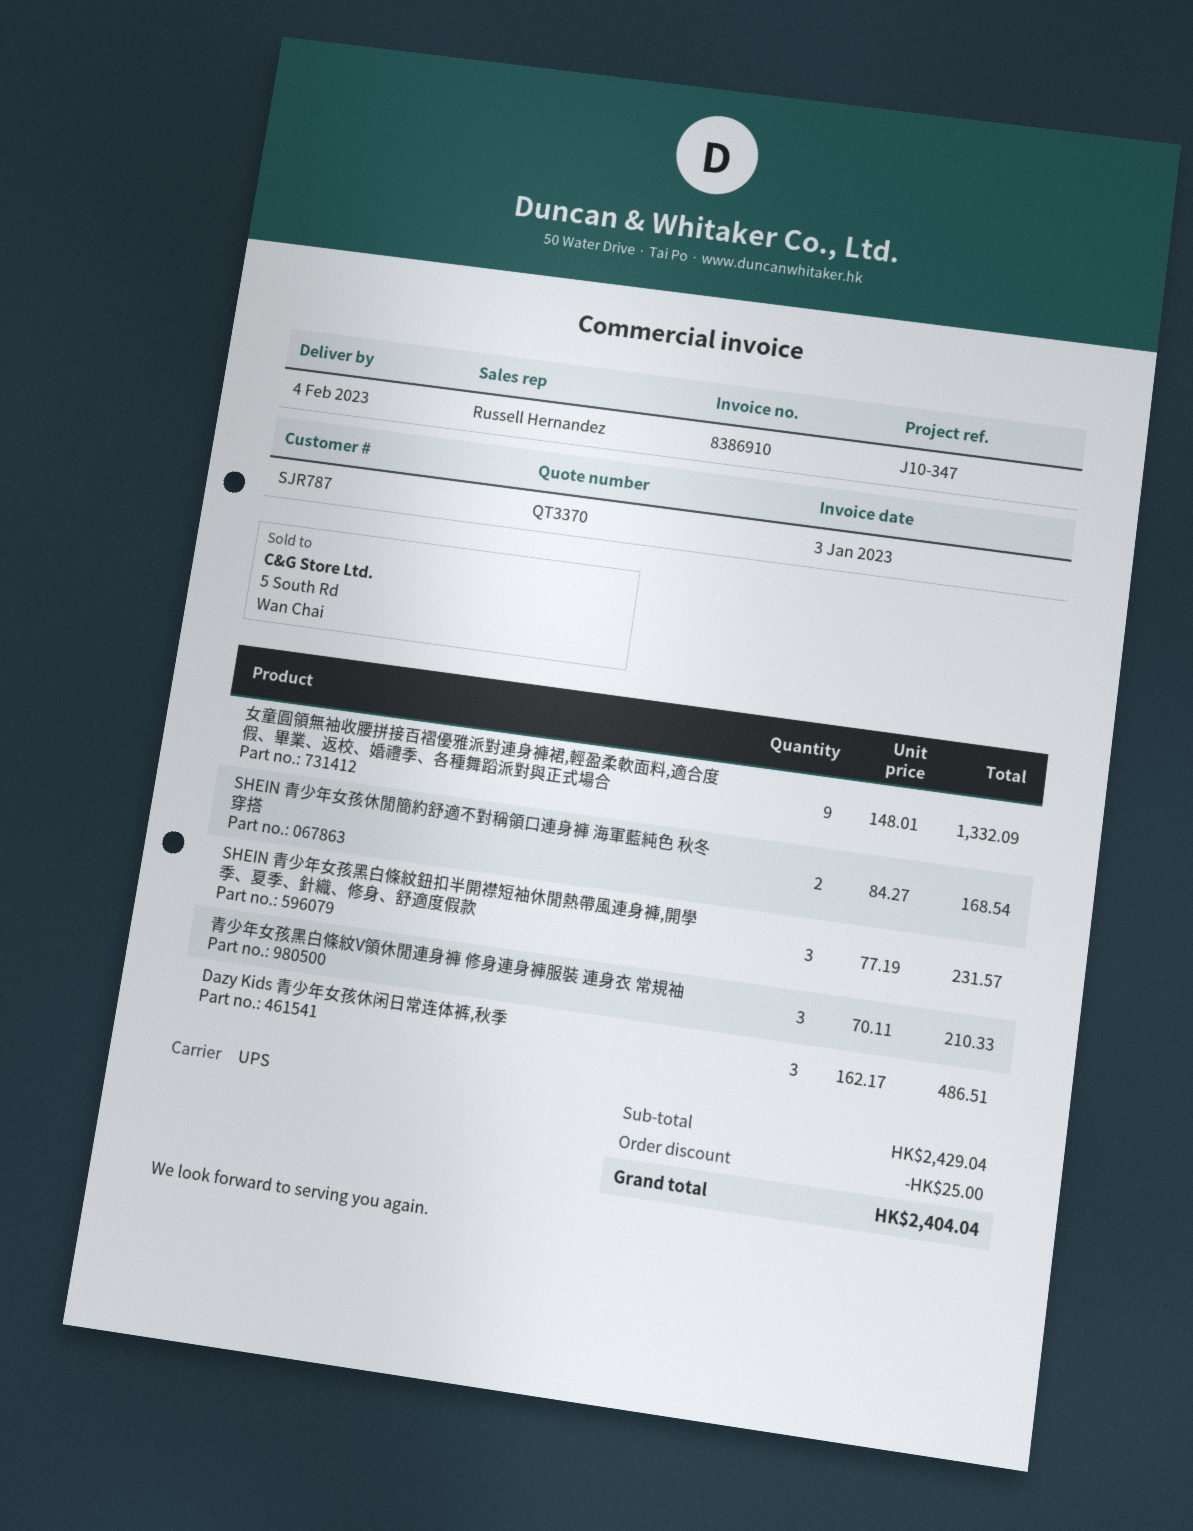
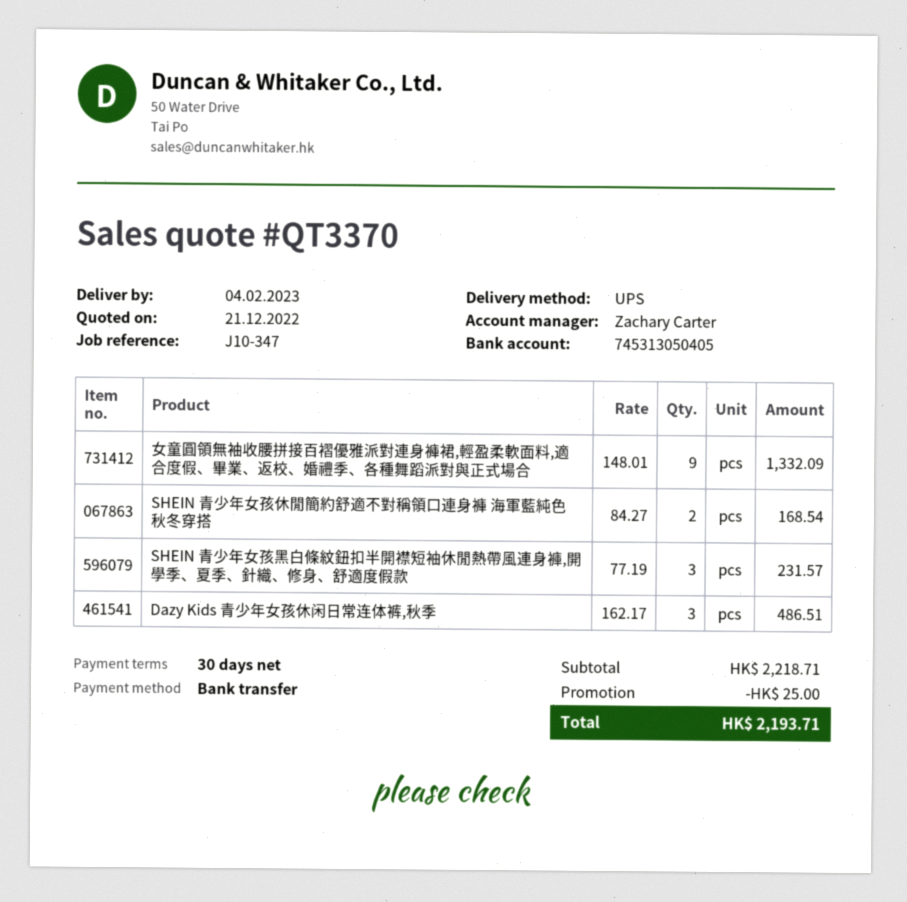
sales rep: Russell Hernandez -> Zachary Carter
青少年女孩黑白條紋V領休閒連身褲 修身連身褲服裝 連身衣 常規袖: 3 x 70.11 = 210.33 -> none
subtotal: 2429.04 -> 2218.71
total: 2404.04 -> 2193.71

